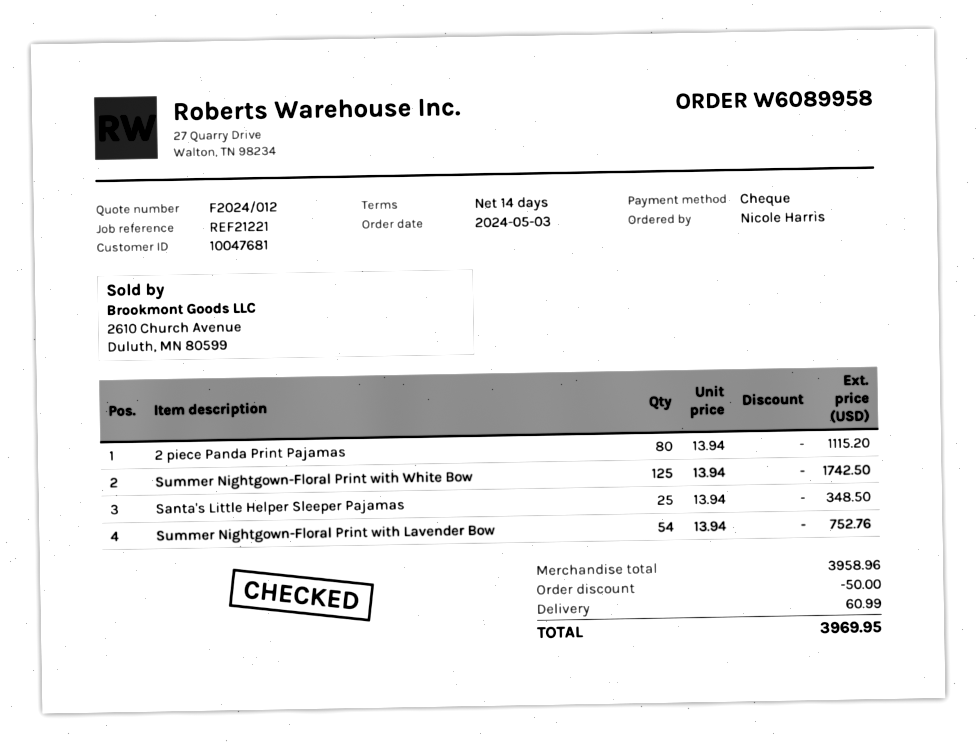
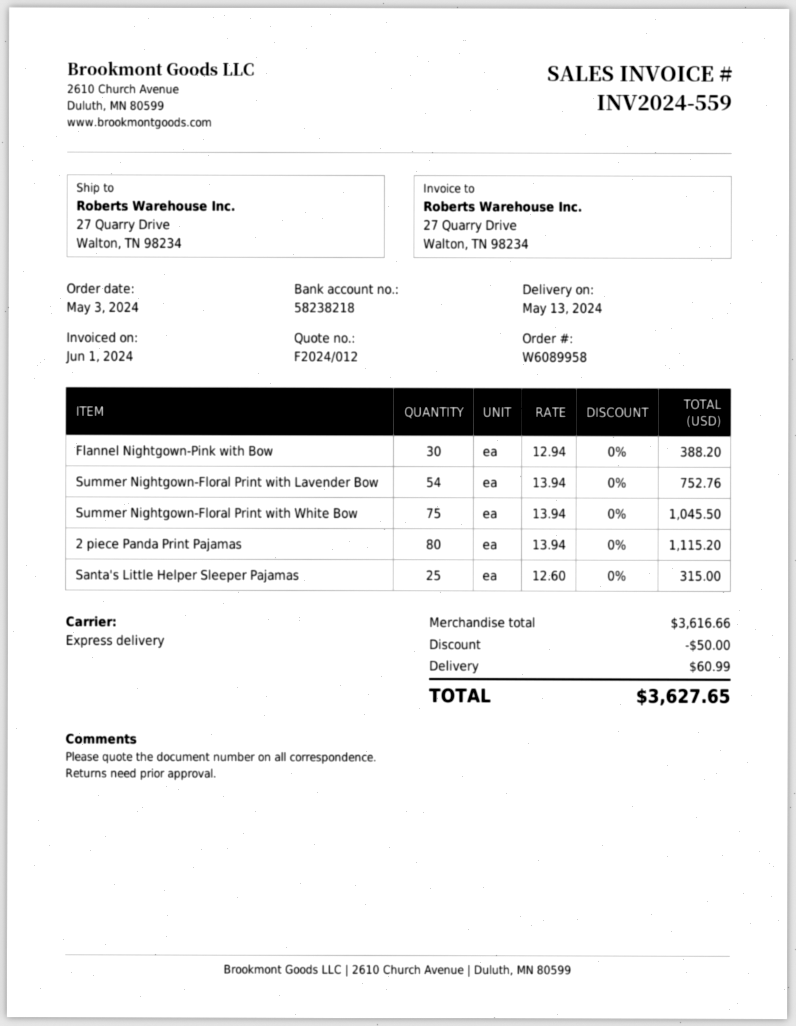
Summer Nightgown-Floral Print with White Bow: 125 x 13.94 = 1742.50 -> 75 x 13.94 = 1045.50
Santa's Little Helper Sleeper Pajamas: 25 x 13.94 = 348.50 -> 25 x 12.60 = 315.00
Flannel Nightgown-Pink with Bow: none -> 30 x 12.94 = 388.20
subtotal: 3958.96 -> 3616.66
total: 3969.95 -> 3627.65

